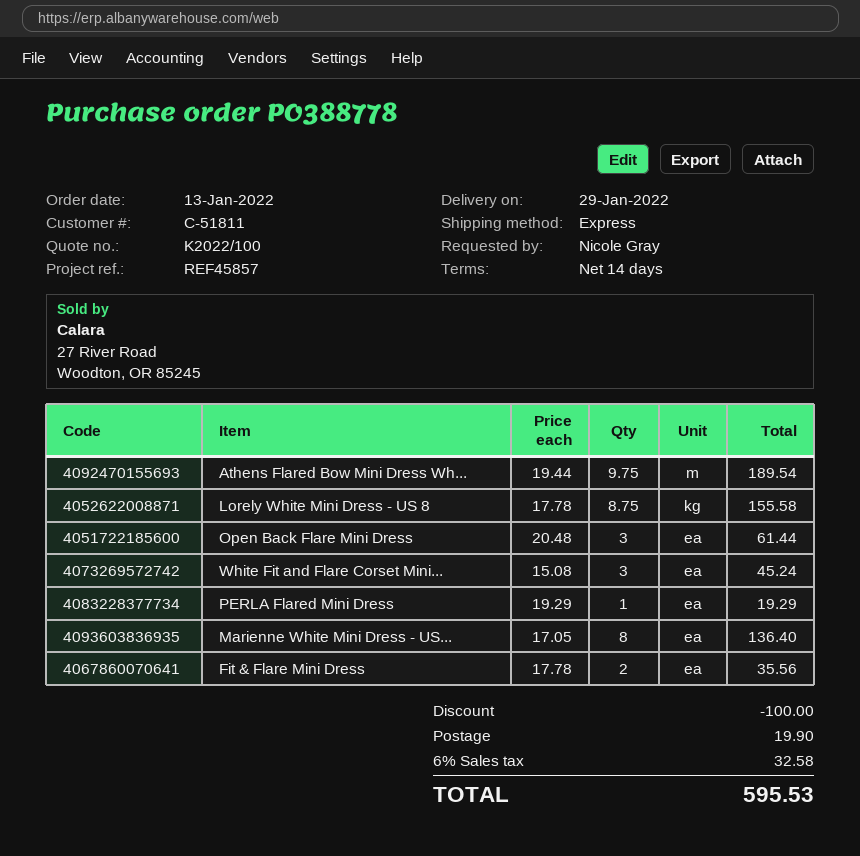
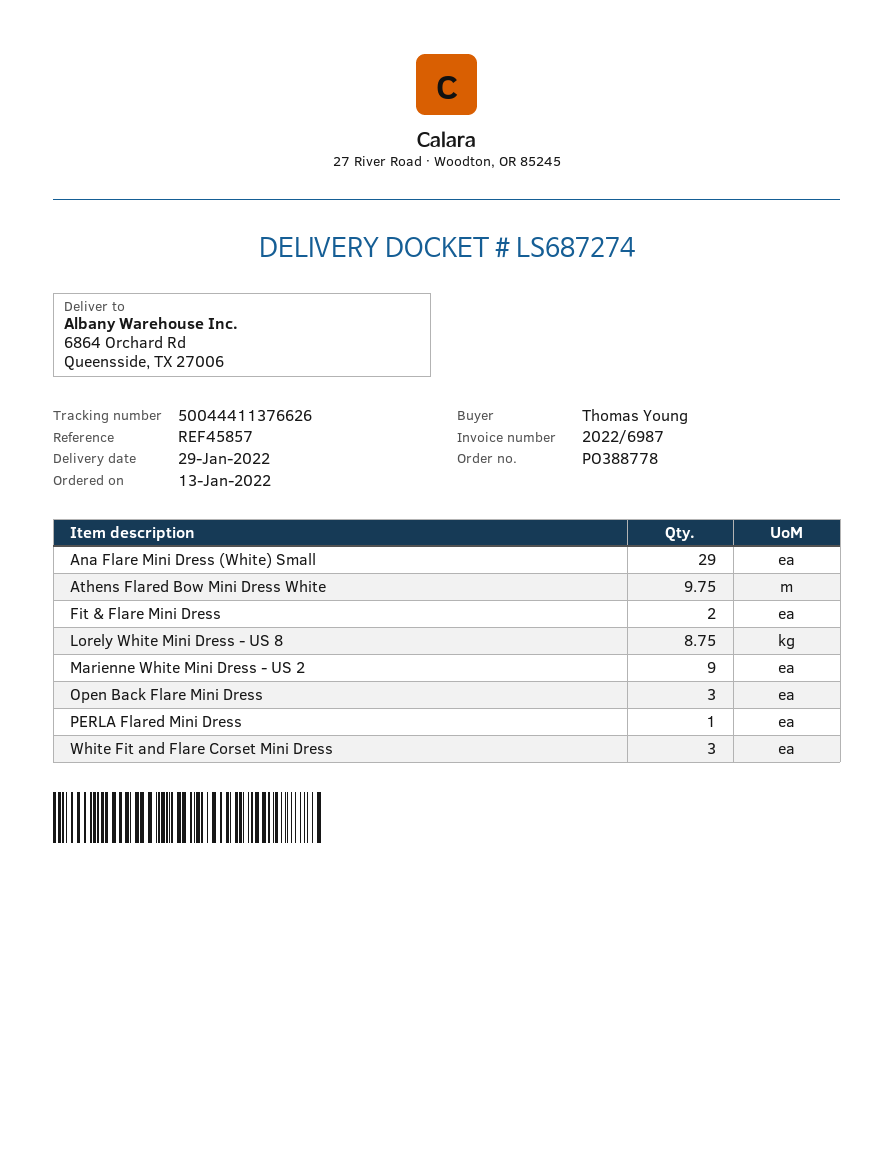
ordered by: Nicole Gray -> Thomas Young
Marienne White Mini Dress - US...: 8 -> 9
Ana Flare Mini Dress (White) Small: none -> 29

